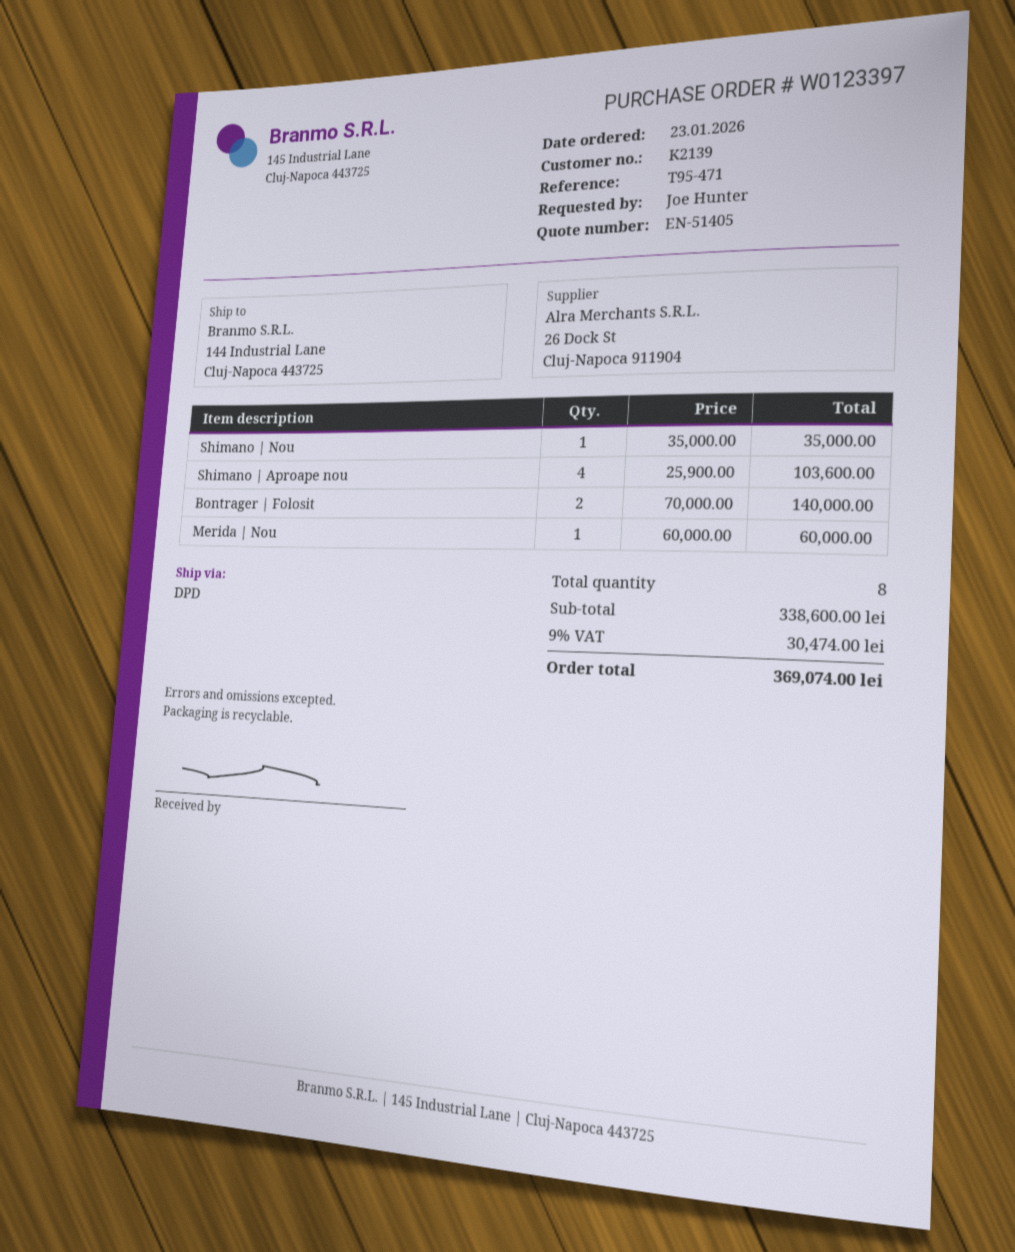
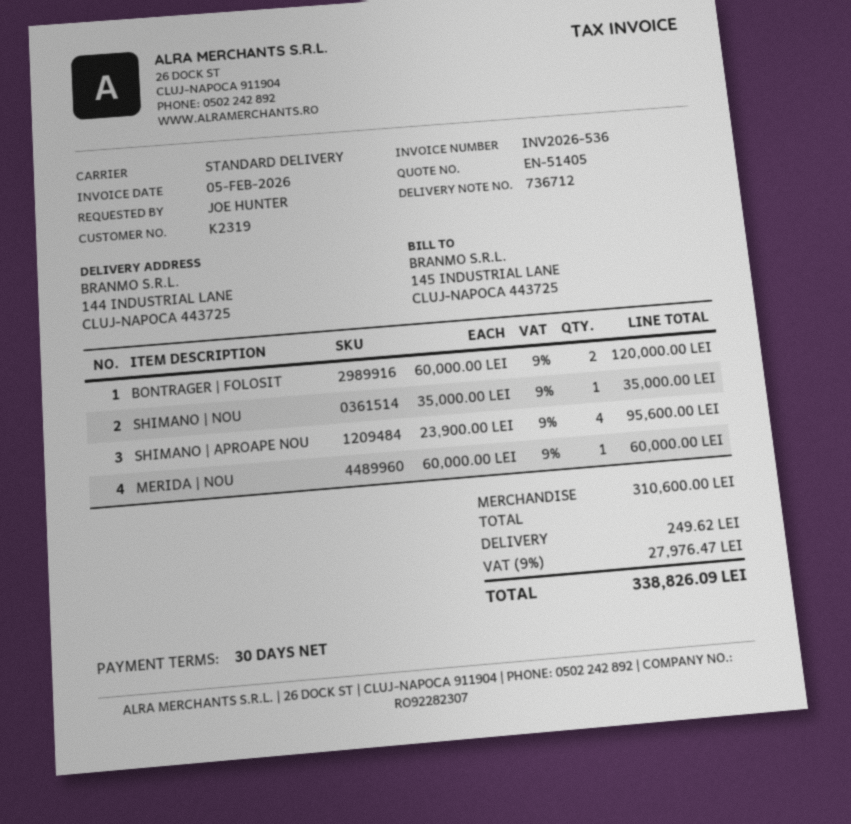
customer number: K2139 -> K2319
shipping method: DPD -> standard
Shimano | Aproape nou: 4 x 25900.00 = 103600.00 -> 4 x 23900.00 = 95600.00
Bontrager | Folosit: 2 x 70000.00 = 140000.00 -> 2 x 60000.00 = 120000.00
subtotal: 338600.00 -> 310600.00
shipping: none -> 249.62
tax: 9% = 30474.00 -> 9% = 27976.47
total: 369074.00 -> 338826.09

